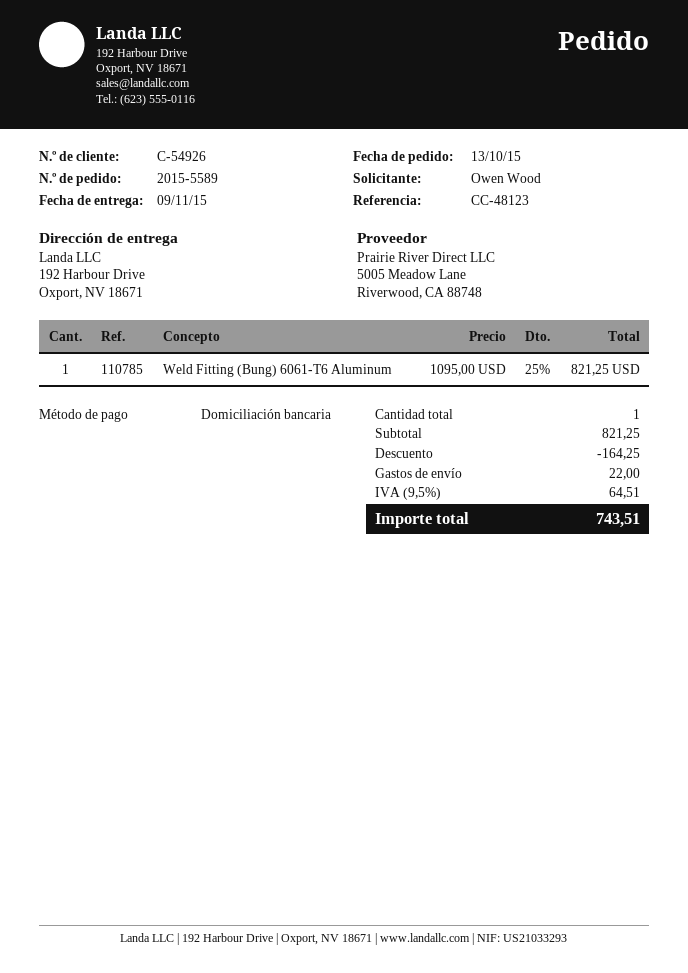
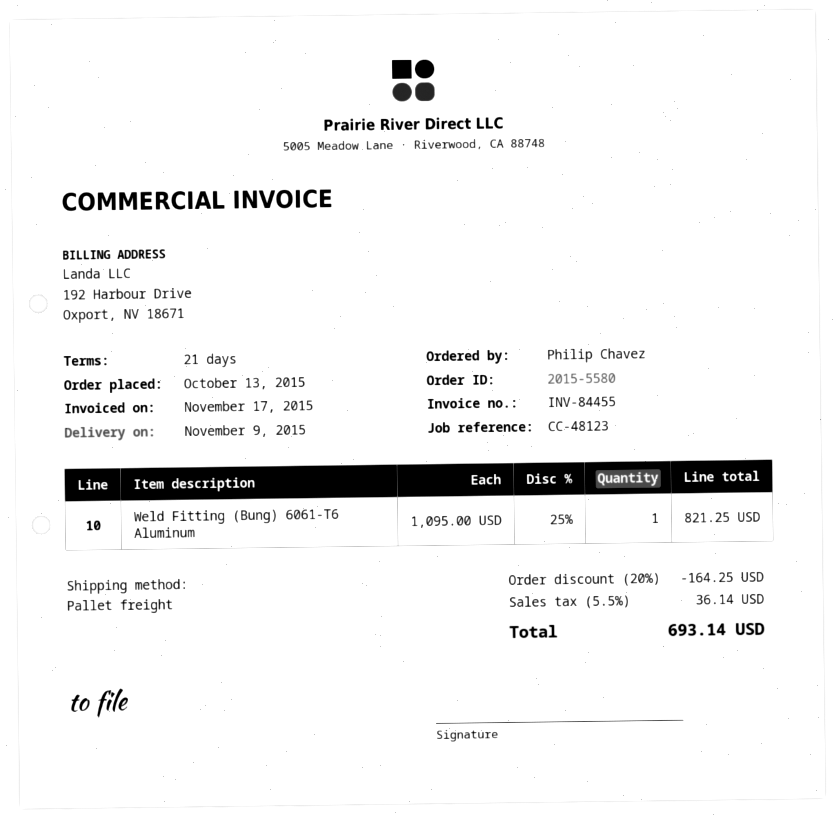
order number: 2015-5589 -> 2015-5580
ordered by: Owen Wood -> Philip Chavez
shipping: 22.00 -> none
tax: 9.5% = 64.51 -> 5.5% = 36.14
total: 743.51 -> 693.14

